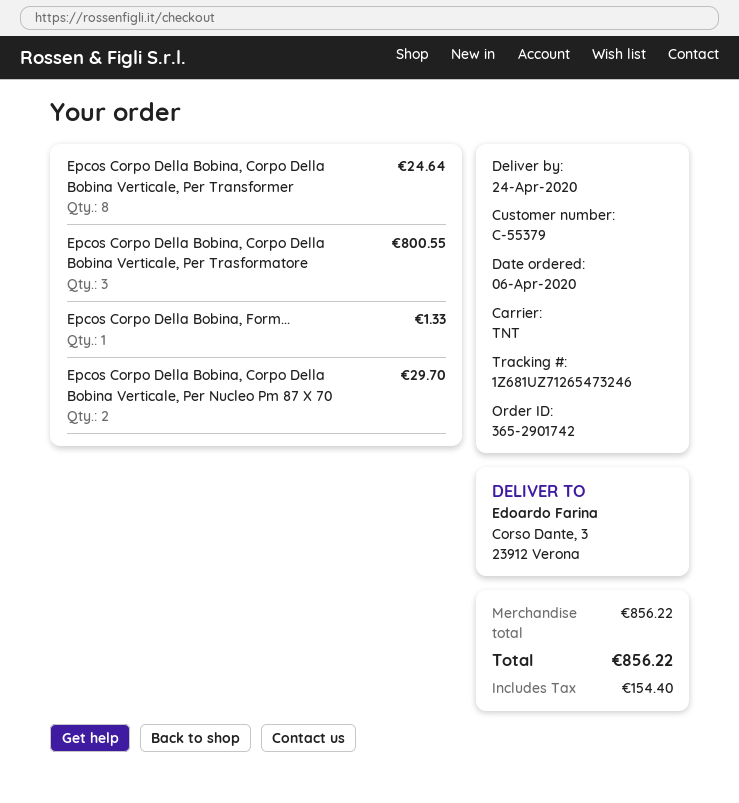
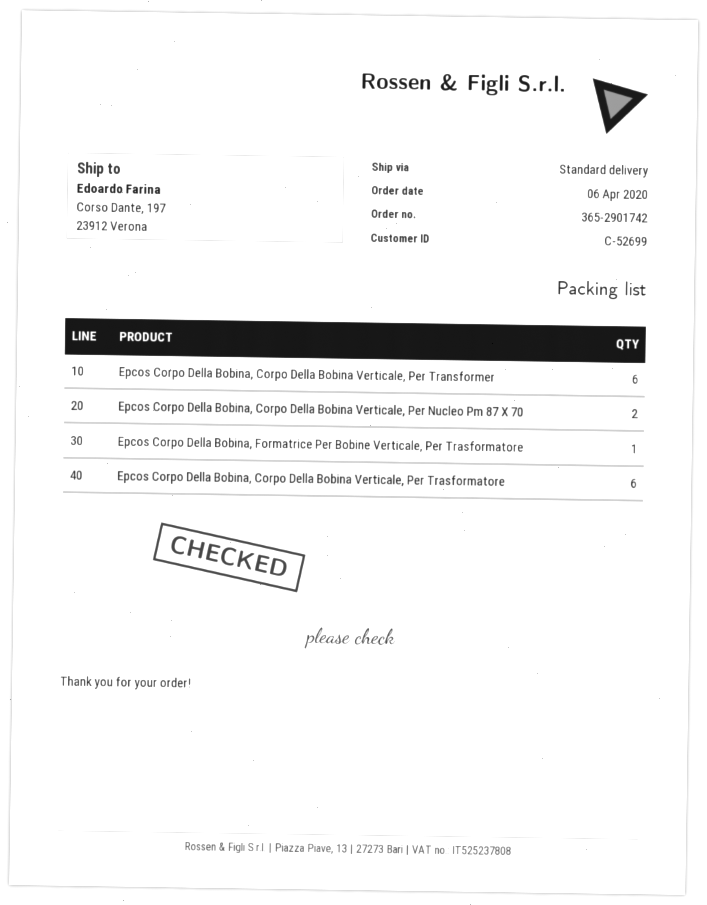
customer number: C-55379 -> C-52699
shipping method: TNT -> standard
ship to: Corso Dante, 3, 23912 Verona -> Corso Dante, 197, 23912 Verona
Epcos Corpo Della Bobina, Corpo Della Bobina Verticale, Per Transformer: 8 -> 6
Epcos Corpo Della Bobina, Corpo Della Bobina Verticale, Per Trasformatore: 3 -> 6

